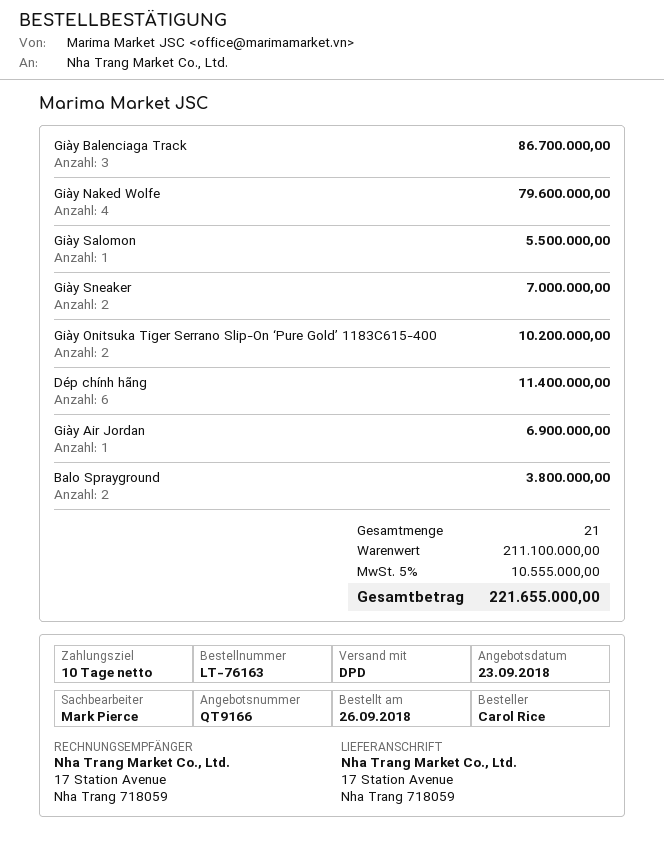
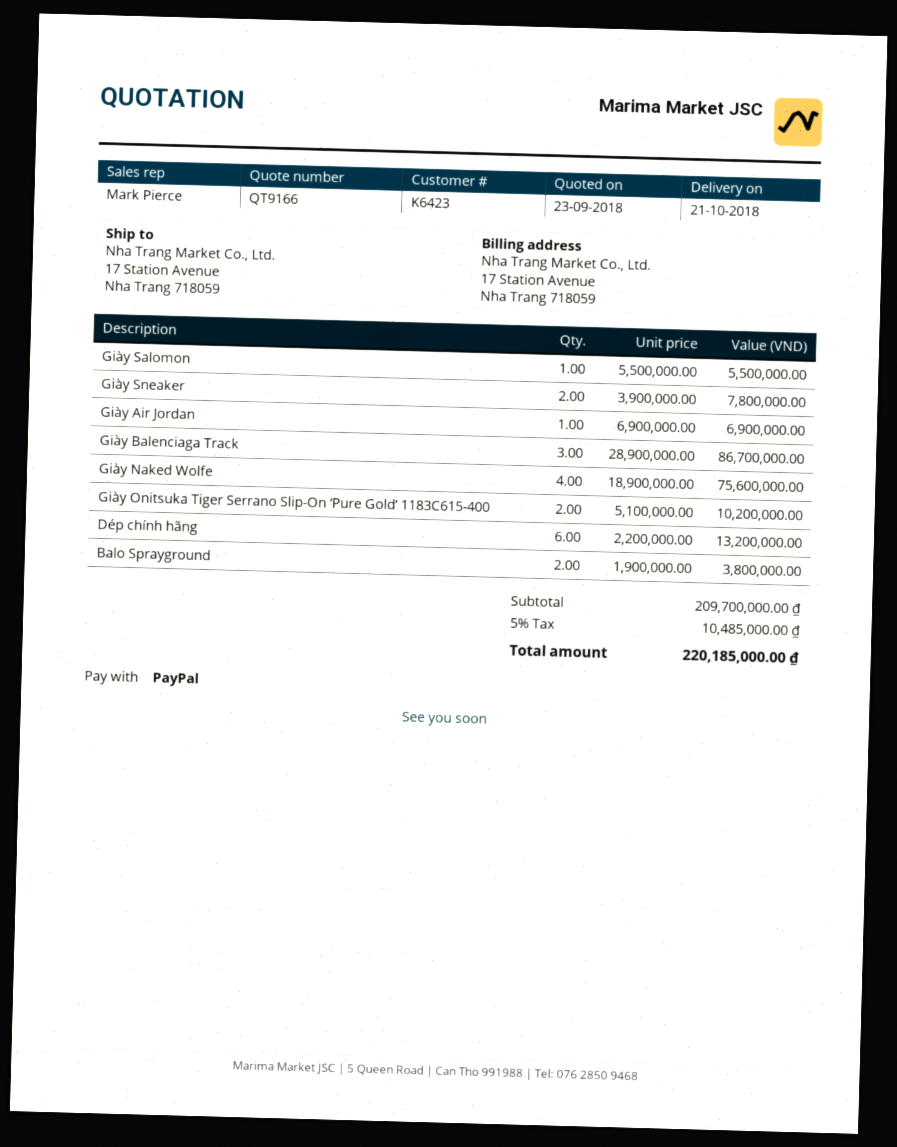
Giày Naked Wolfe: 4 for 79600000.00 -> 4 for 75600000.00
Giày Sneaker: 2 for 7000000.00 -> 2 for 7800000.00
Dép chính hãng: 6 for 11400000.00 -> 6 for 13200000.00
subtotal: 211100000.00 -> 209700000.00
tax: 5% = 10555000.00 -> 5% = 10485000.00
total: 221655000.00 -> 220185000.00

